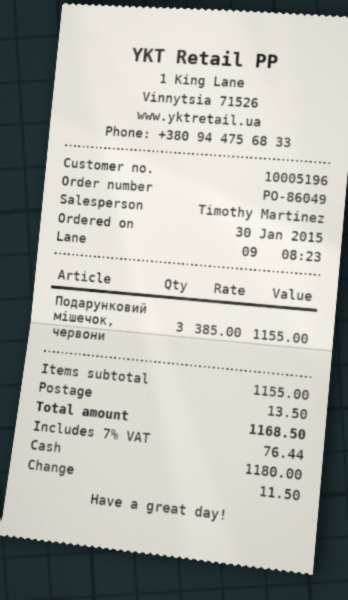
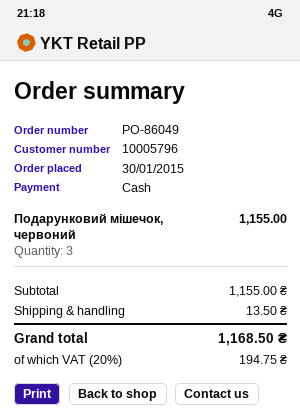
customer number: 10005196 -> 10005796
tax: 7% = 76.44 -> 20% = 194.75

